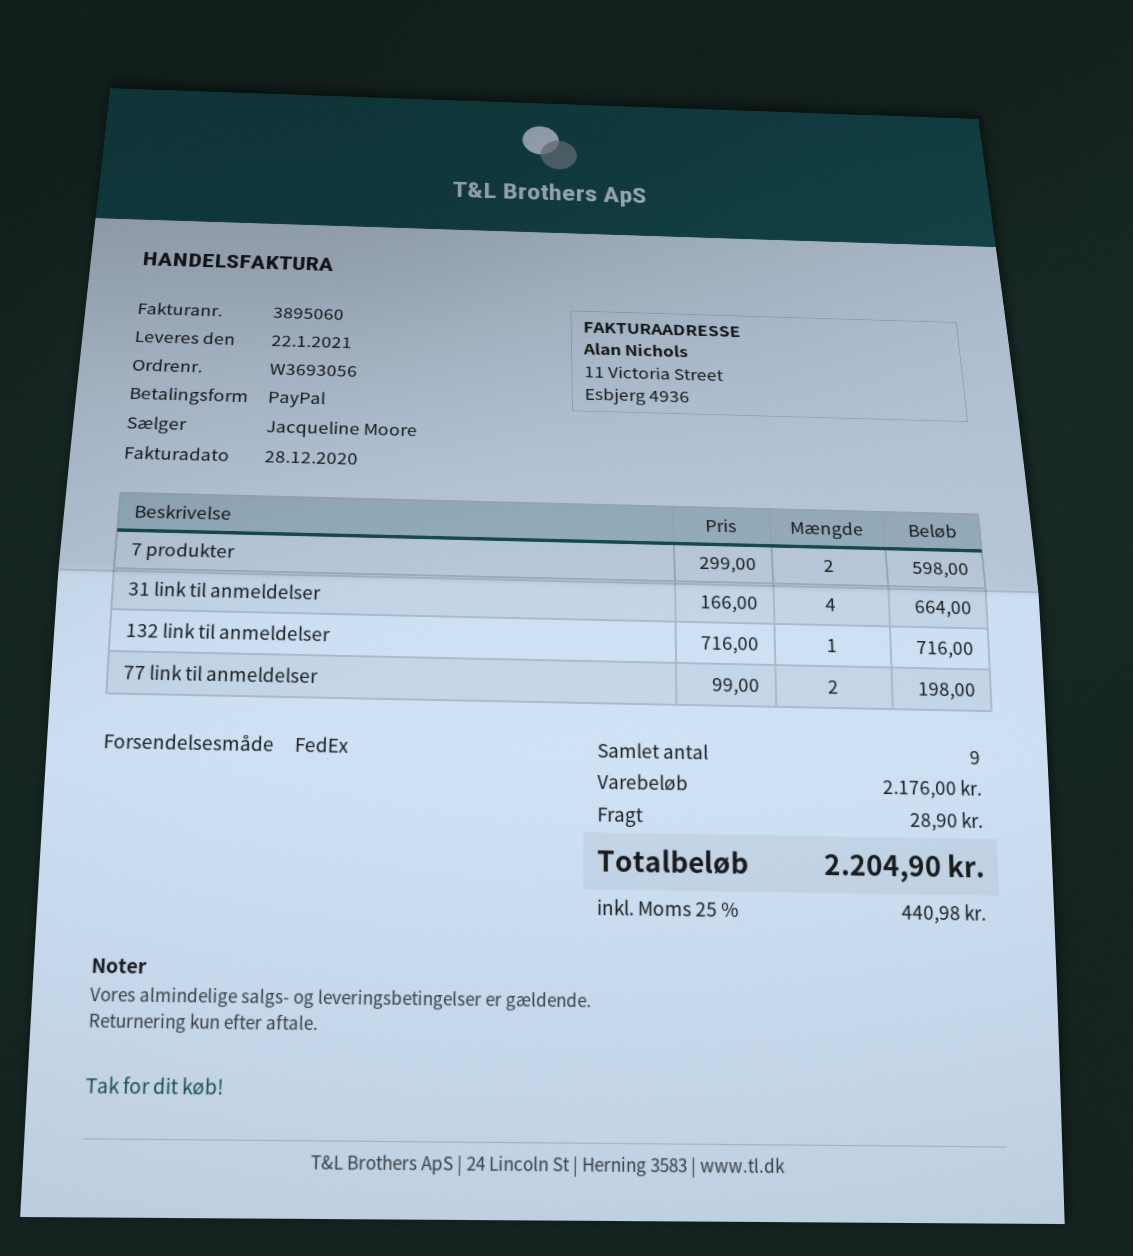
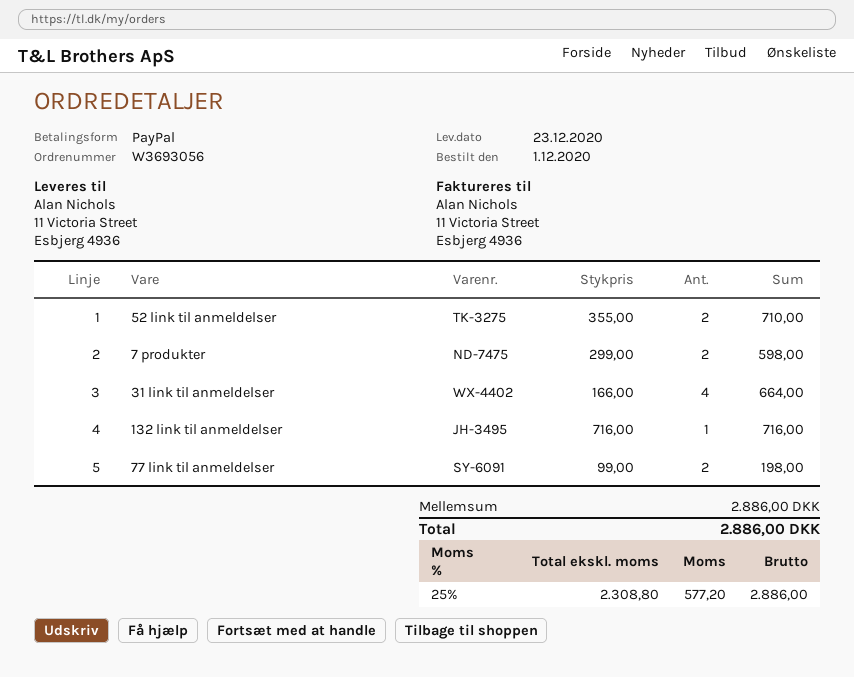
delivery date: 2021-01-22 -> 2020-12-23
52 link til anmeldelser: none -> 2 x 355.00 = 710.00
subtotal: 2176.00 -> 2886.00
shipping: 28.90 -> none
tax: 25% = 440.98 -> 25% = 577.20
total: 2204.90 -> 2886.00

